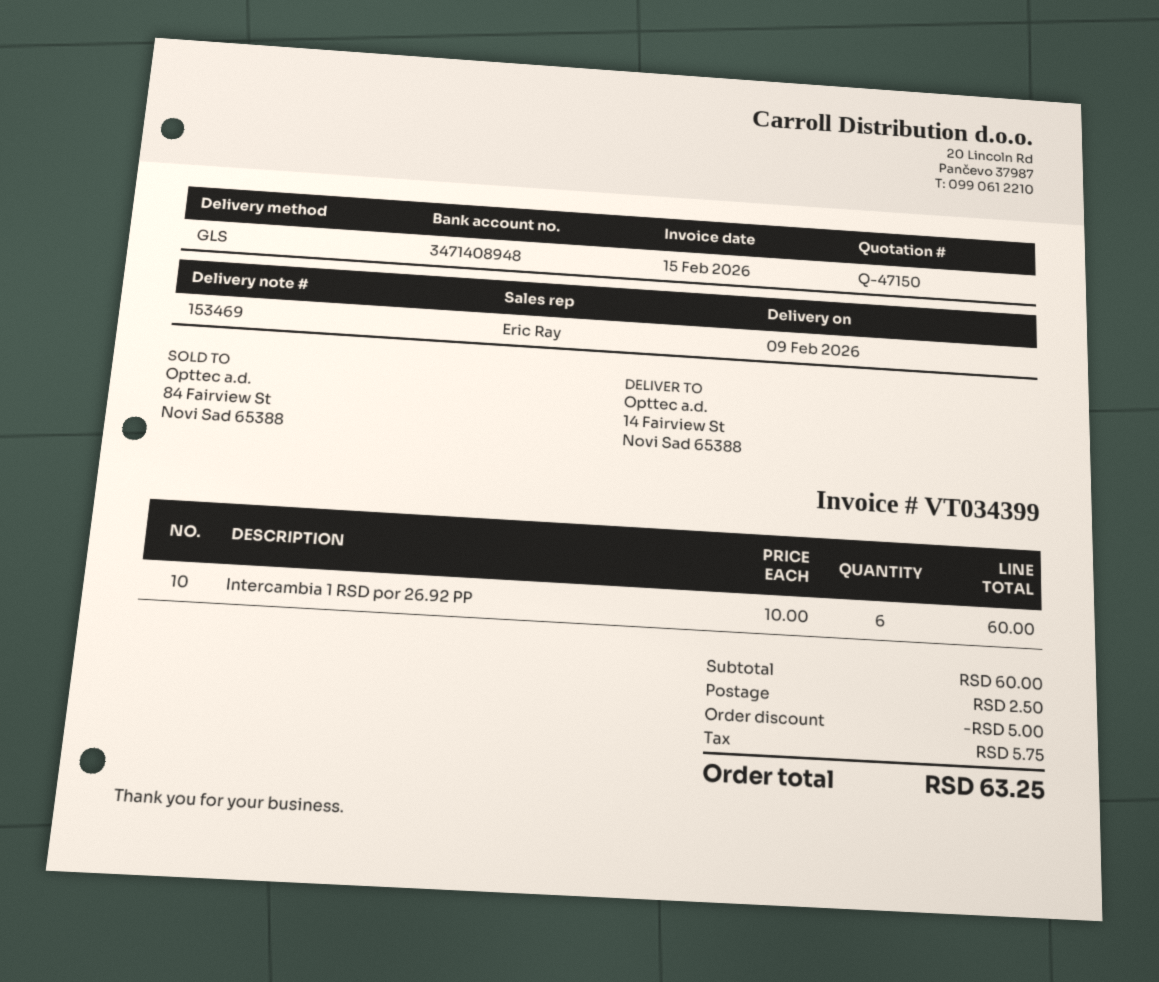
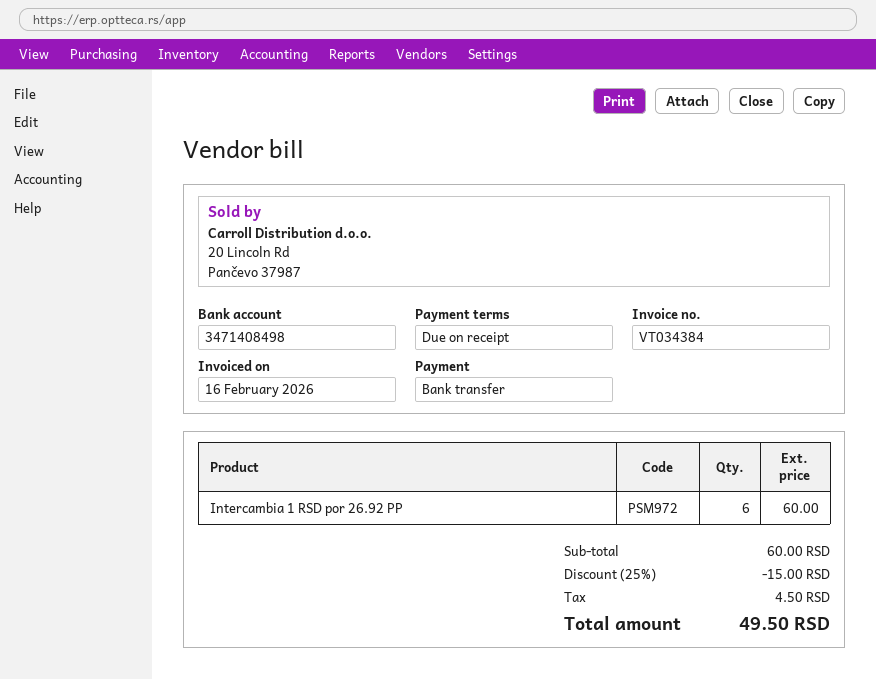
invoice number: VT034399 -> VT034384
invoice date: 2026-02-15 -> 2026-02-16
bank account: 3471408948 -> 3471408498
discount: 5.00 -> 15.00
shipping: 2.50 -> none
tax: 5.75 -> 4.50
total: 63.25 -> 49.50

